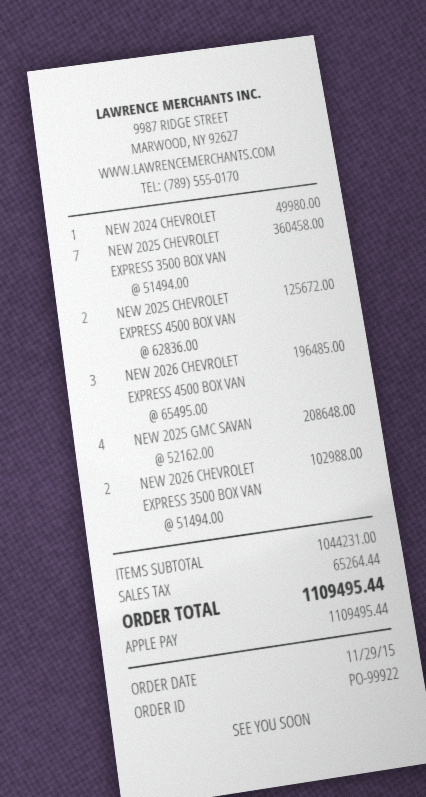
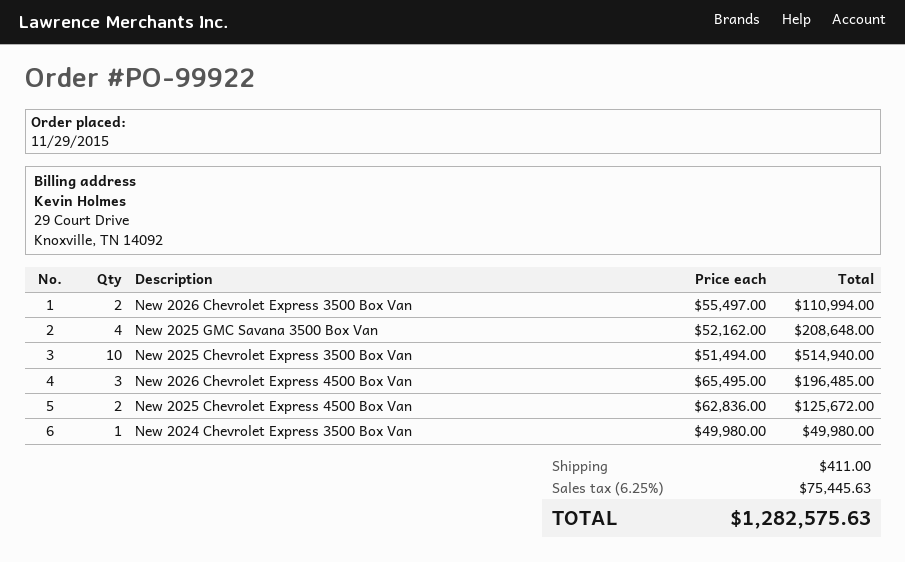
NEW 2025 CHEVROLET EXPRESS 3500 BOX VAN: 7 x 51494.00 = 360458.00 -> 10 x 51494.00 = 514940.00
NEW 2026 CHEVROLET EXPRESS 3500 BOX VAN: 2 x 51494.00 = 102988.00 -> 2 x 55497.00 = 110994.00
shipping: none -> 411.00
tax: 65264.44 -> 75445.63
total: 1109495.44 -> 1282575.63

